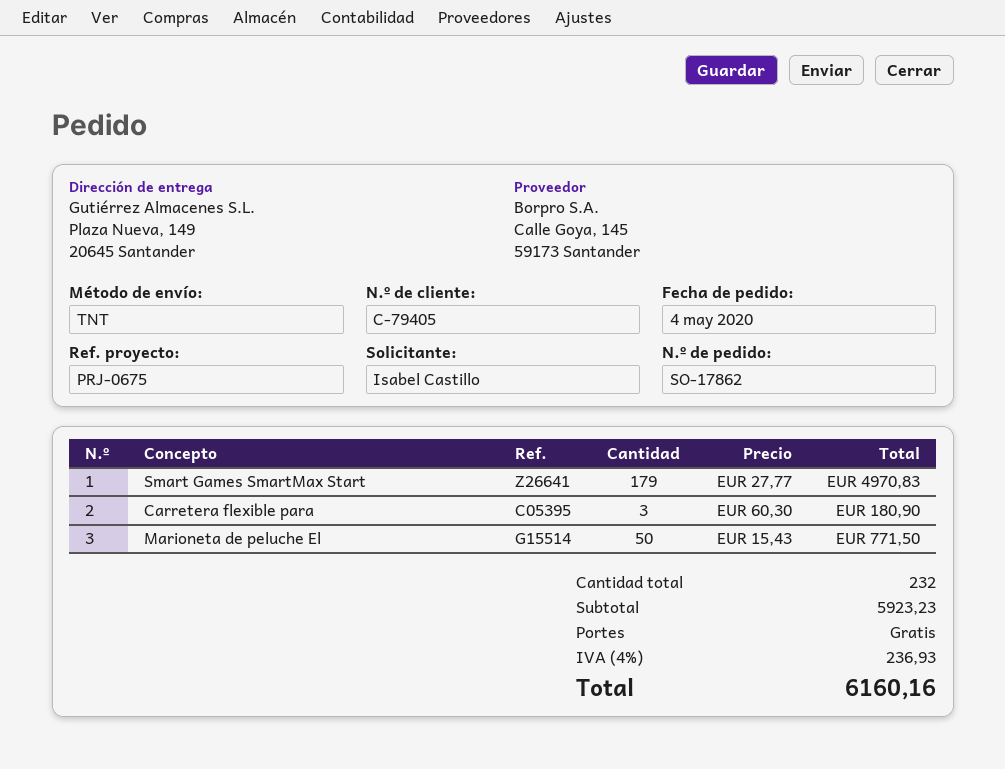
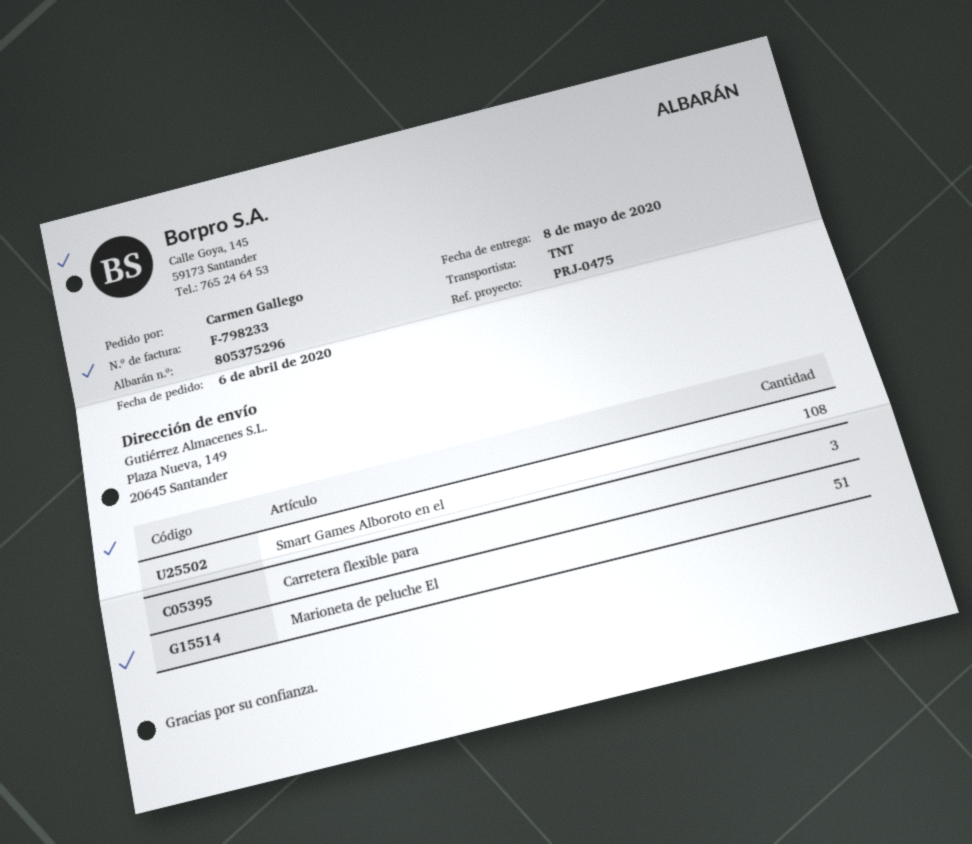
order date: 2020-05-04 -> 2020-04-06
reference: PRJ-0675 -> PRJ-0475
ordered by: Isabel Castillo -> Carmen Gallego
Smart Games SmartMax Start: 179 -> none
Marioneta de peluche El: 50 -> 51
Smart Games Alboroto en el: none -> 108

